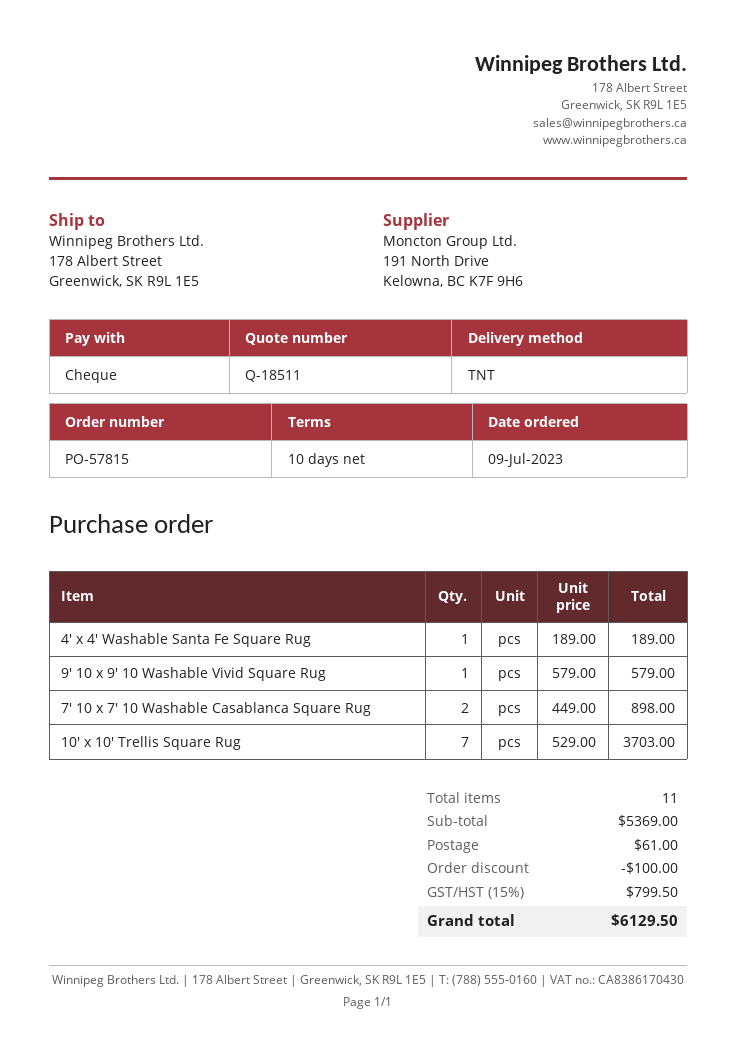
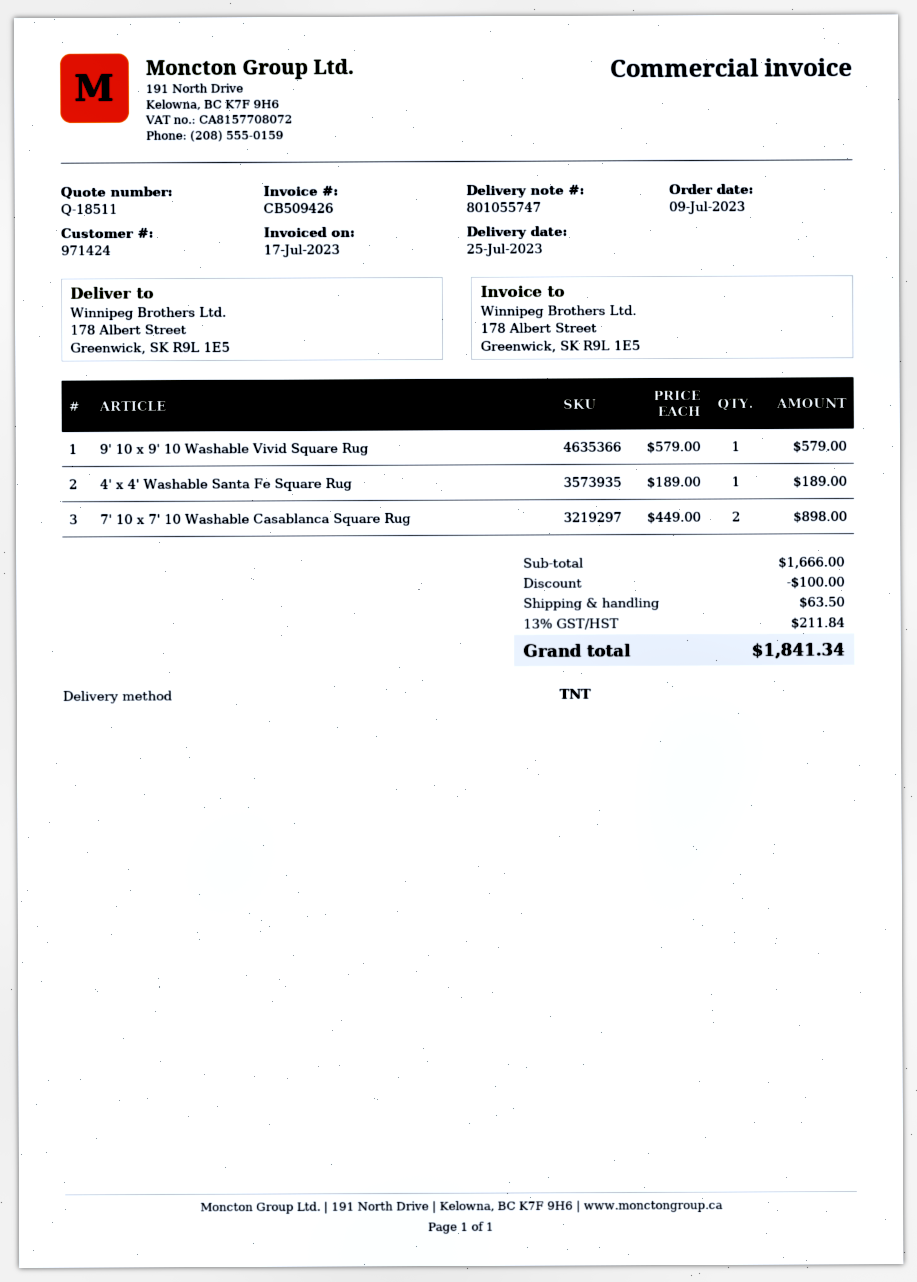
10' x 10' Trellis Square Rug: 7 x 529.00 = 3703.00 -> none
subtotal: 5369.00 -> 1666.00
shipping: 61.00 -> 63.50
tax: 15% = 799.50 -> 13% = 211.84
total: 6129.50 -> 1841.34

